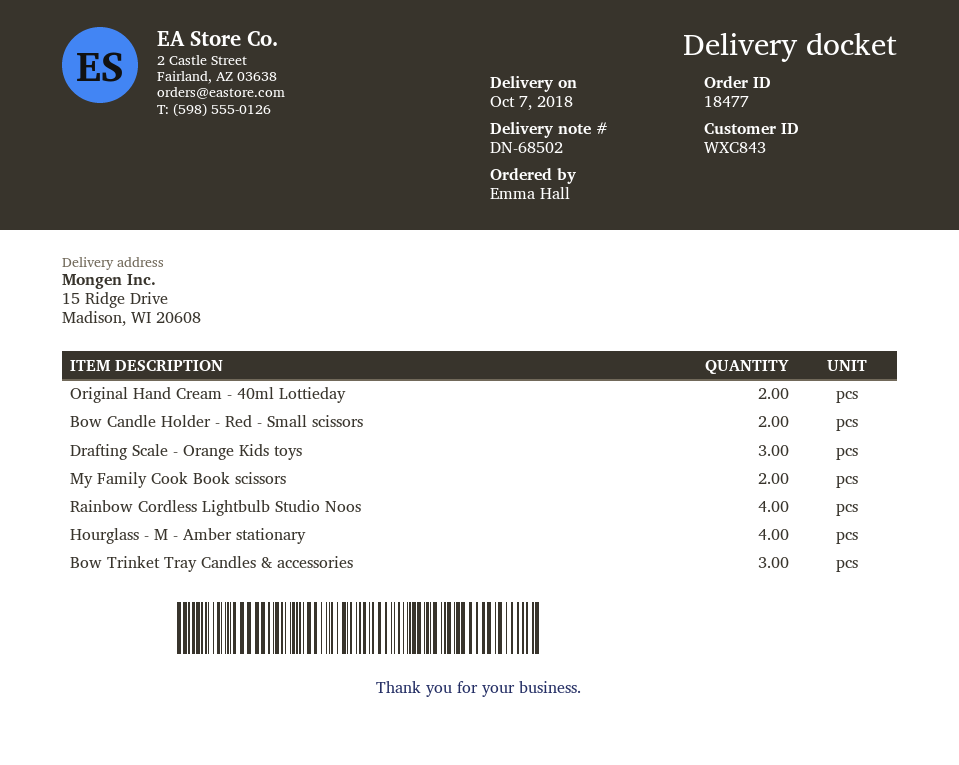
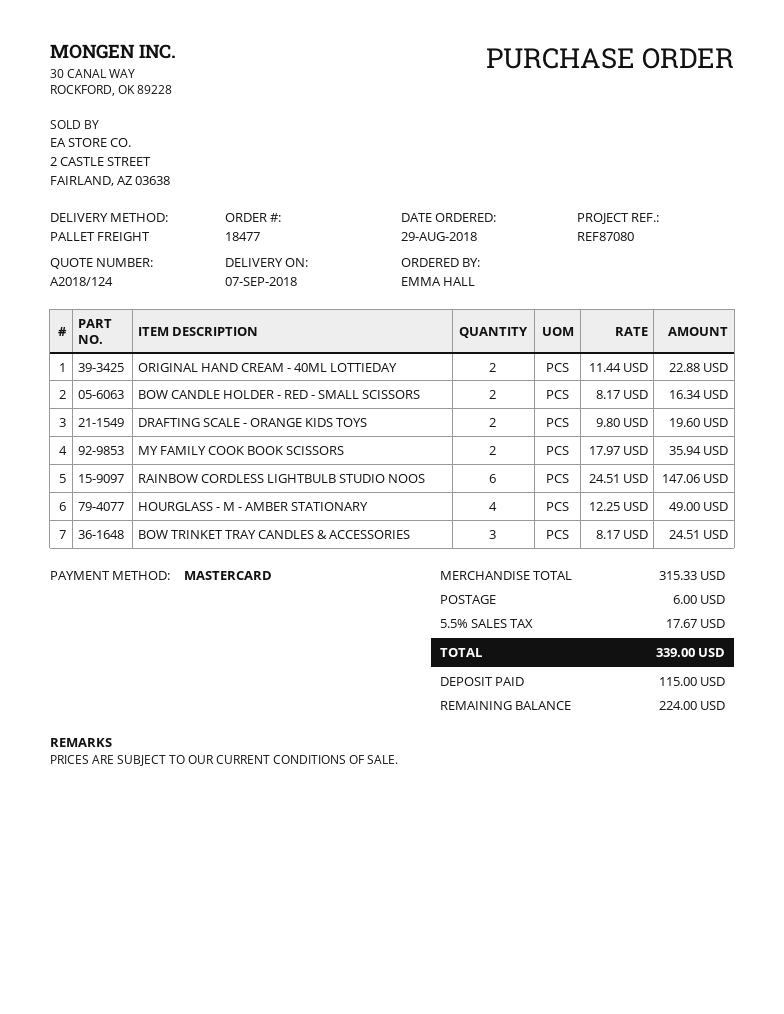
delivery date: 2018-10-07 -> 2018-09-07
Drafting Scale - Orange Kids toys: 3 -> 2
Rainbow Cordless Lightbulb Studio Noos: 4 -> 6

